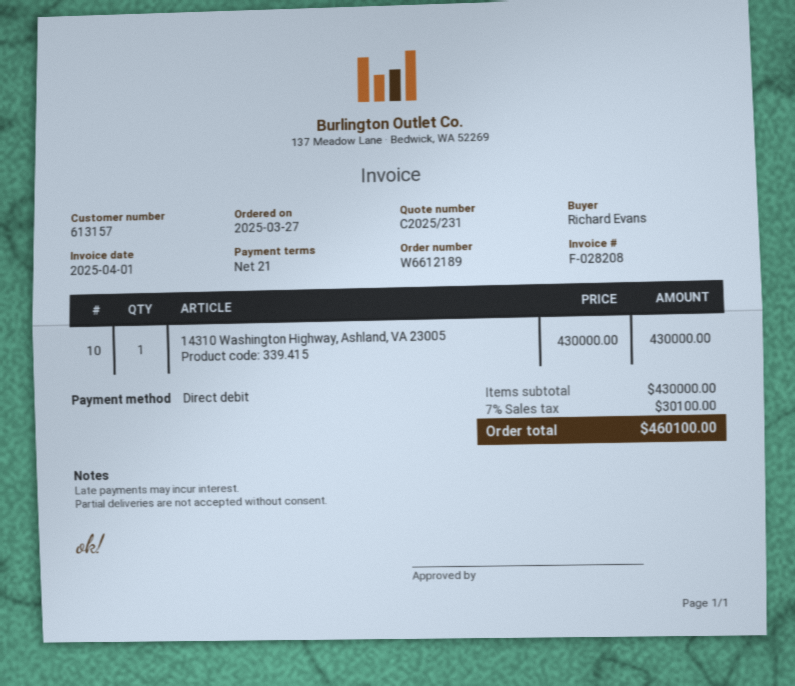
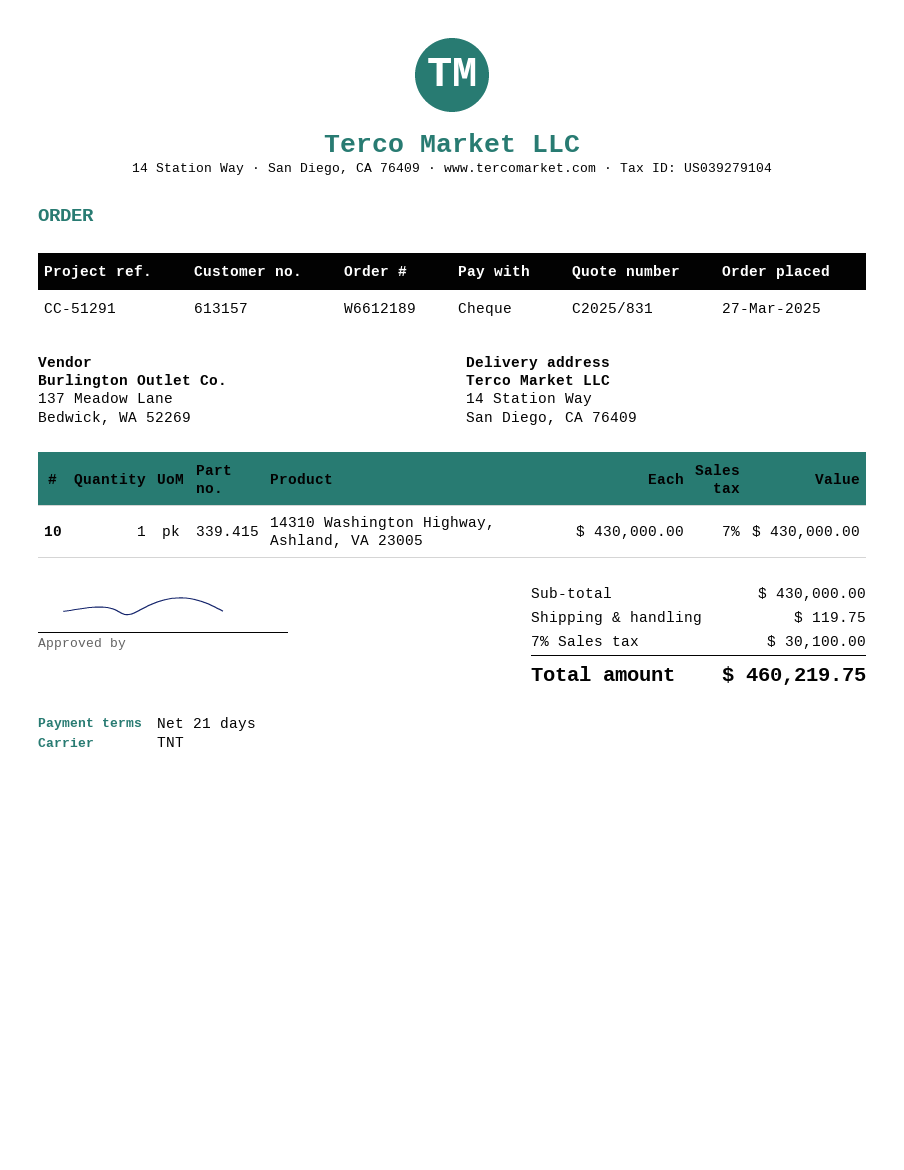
quote number: C2025/231 -> C2025/831
payment method: direct debit -> cheque
shipping: none -> 119.75
total: 460100.00 -> 460219.75

